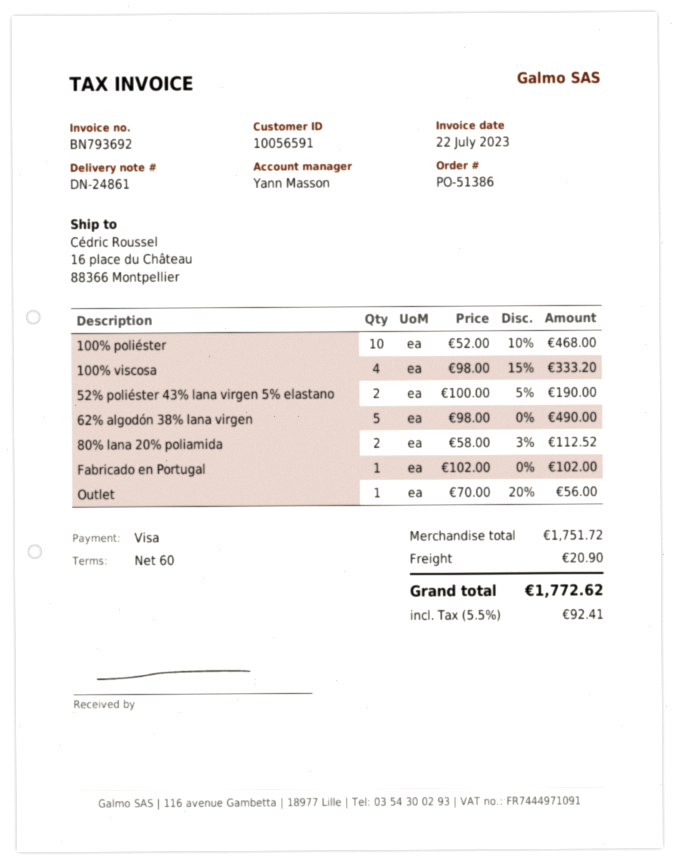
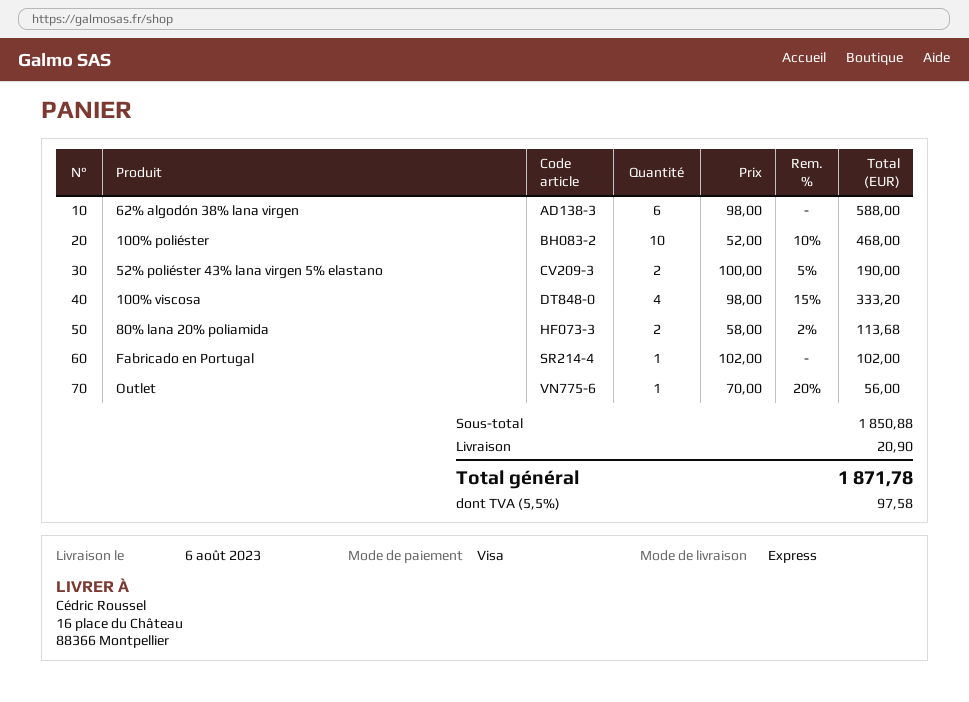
62% algodón 38% lana virgen: 5 x 98.00 = 490.00 -> 6 x 98.00 = 588.00
80% lana 20% poliamida: 2 x 58.00 - 3% = 112.52 -> 2 x 58.00 - 2% = 113.68
subtotal: 1751.72 -> 1850.88
tax: 5.5% = 92.41 -> 5.5% = 97.58
total: 1772.62 -> 1871.78

